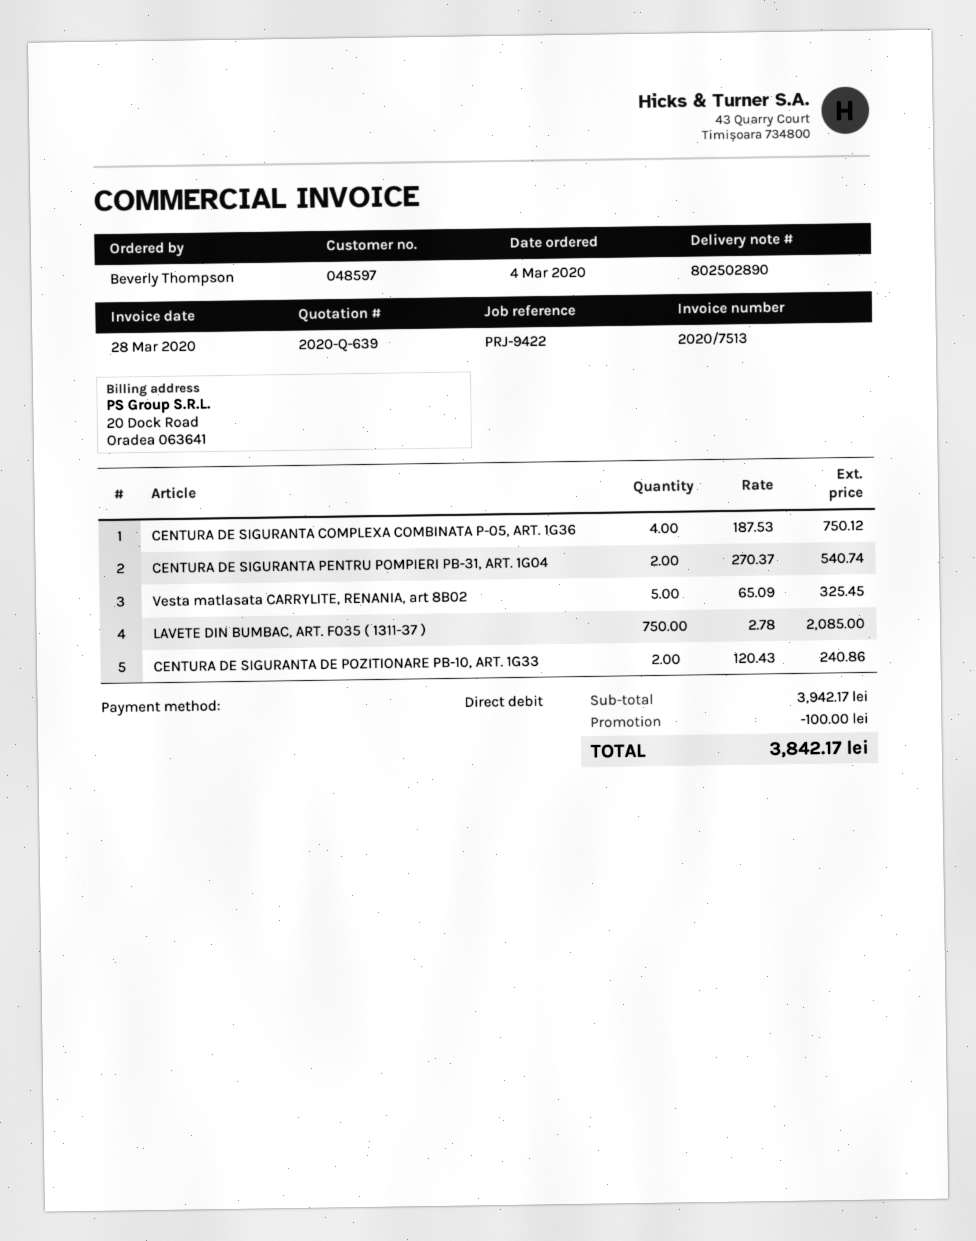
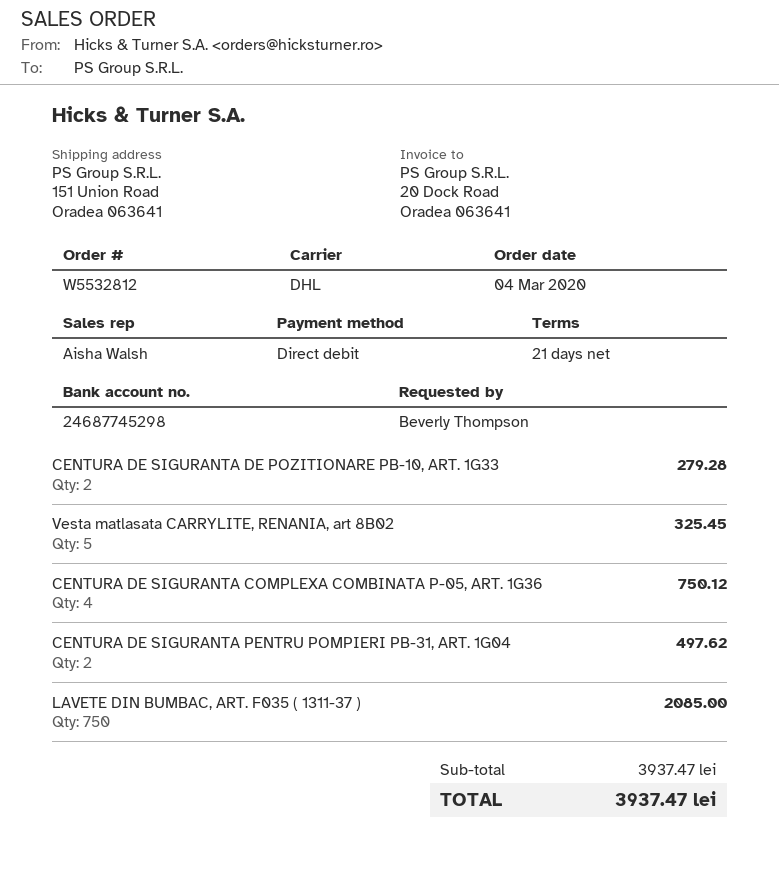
CENTURA DE SIGURANTA PENTRU POMPIERI PB-31, ART. 1G04: 2 for 540.74 -> 2 for 497.62
CENTURA DE SIGURANTA DE POZITIONARE PB-10, ART. 1G33: 2 for 240.86 -> 2 for 279.28
subtotal: 3942.17 -> 3937.47
discount: 100.00 -> none
total: 3842.17 -> 3937.47

